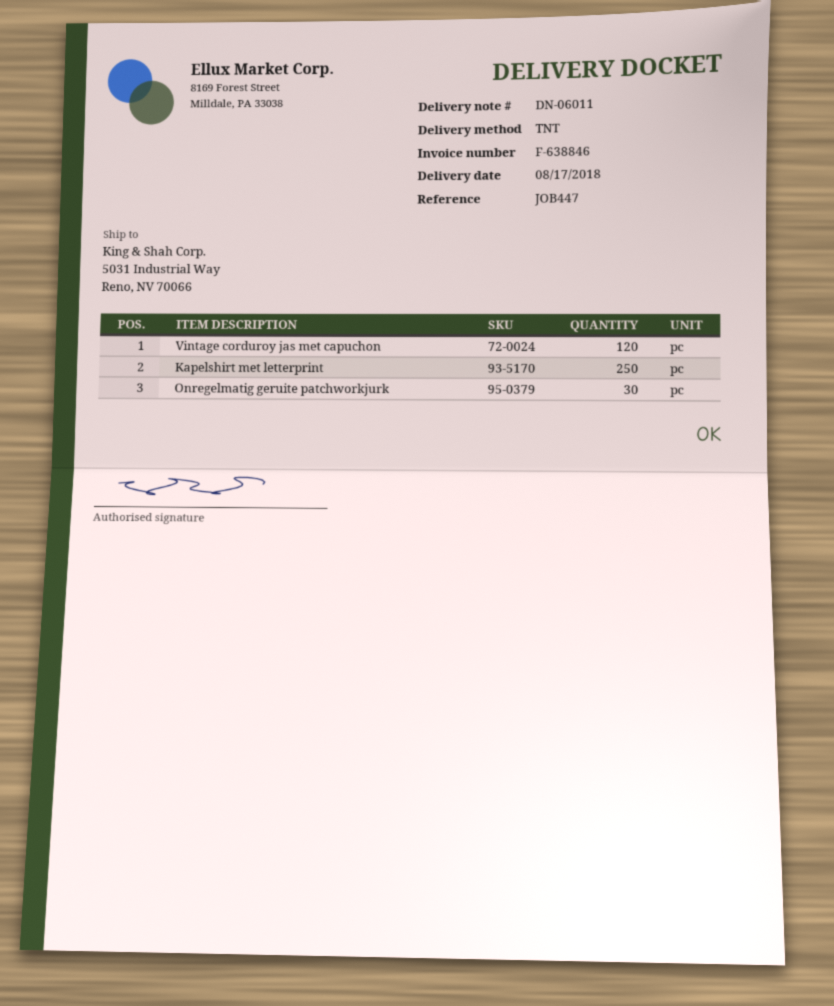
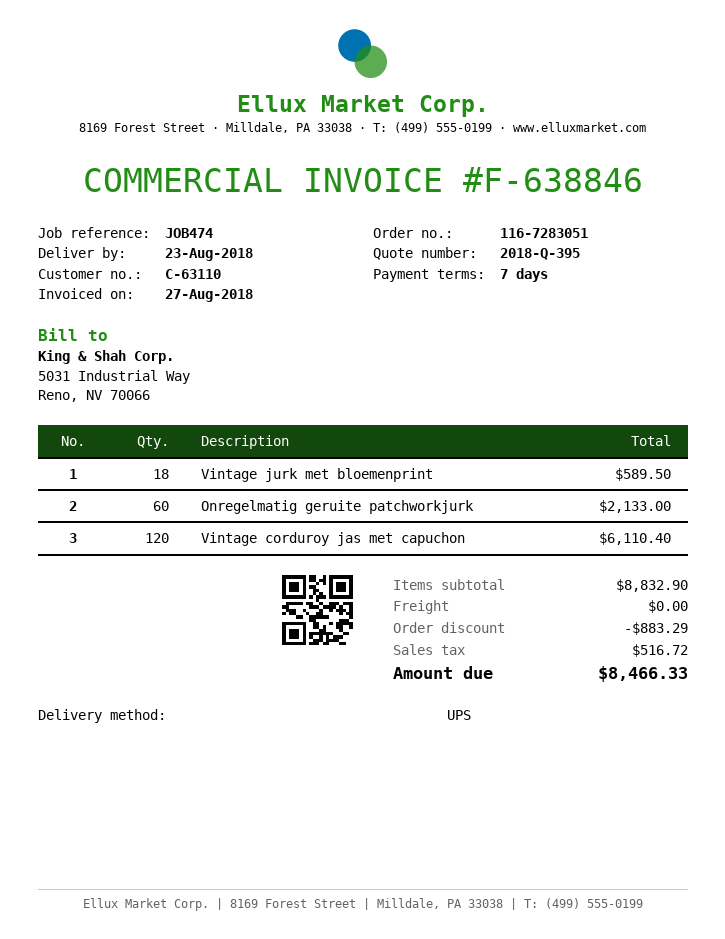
delivery date: 2018-08-17 -> 2018-08-23
reference: JOB447 -> JOB474
shipping method: TNT -> UPS
Kapelshirt met letterprint: 250 -> none
Onregelmatig geruite patchworkjurk: 30 -> 60
Vintage jurk met bloemenprint: none -> 18

